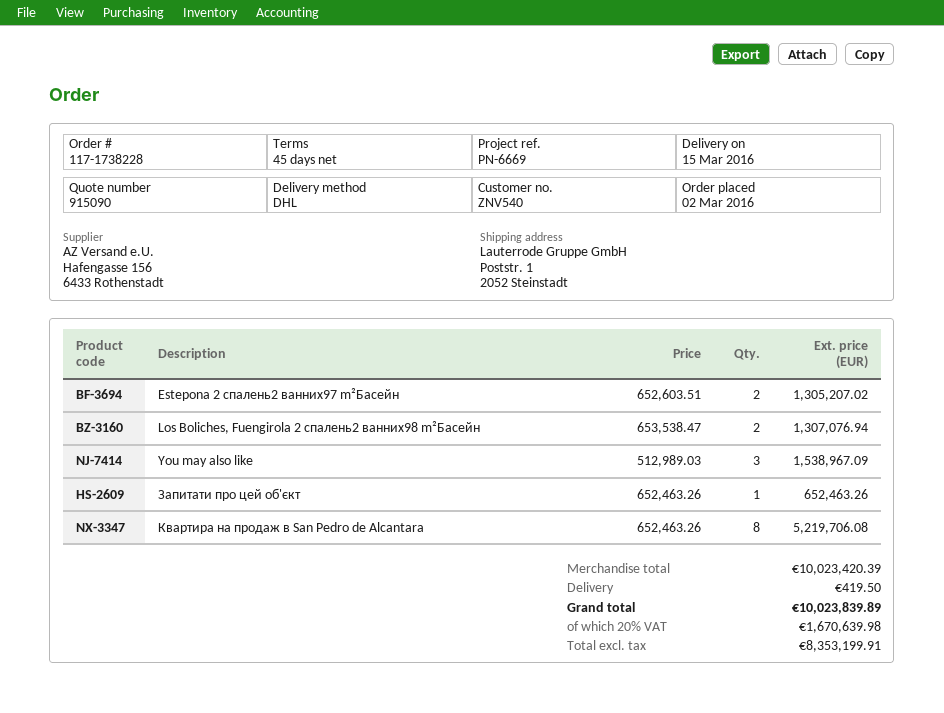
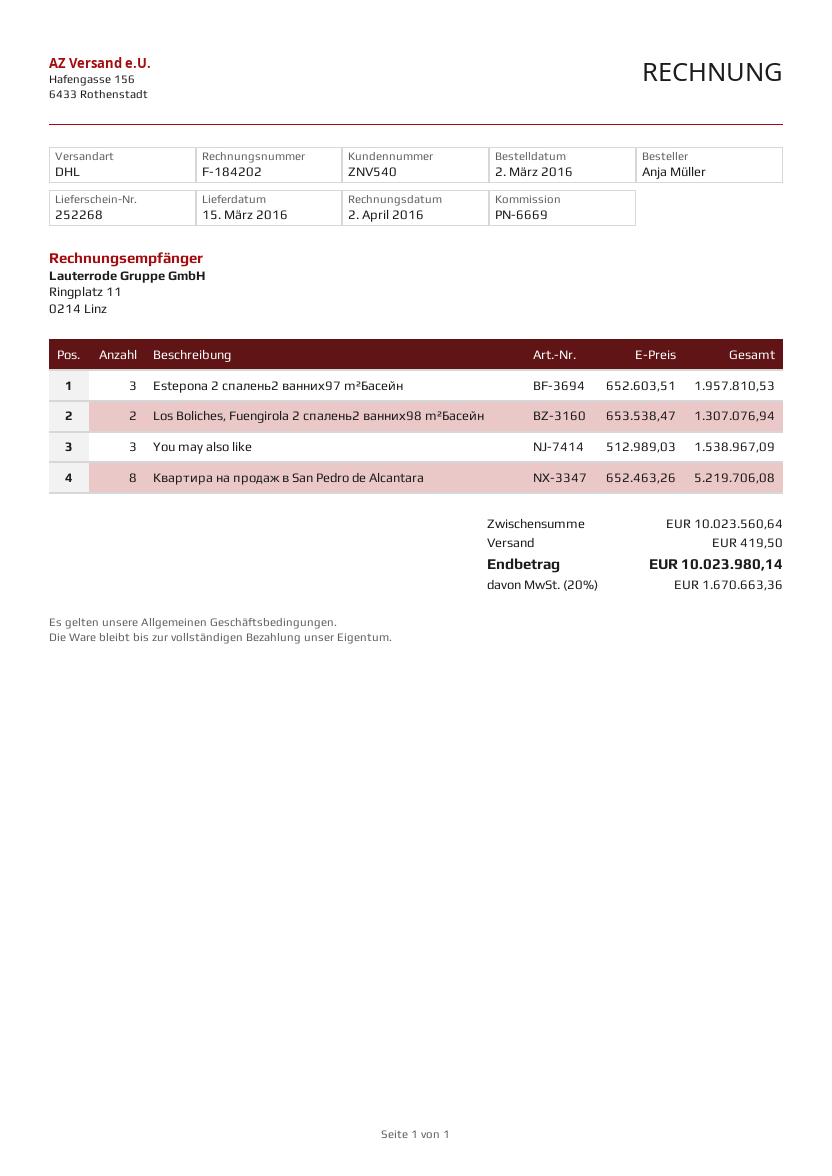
Estepona 2 спалень2 ванних97 m²Басейн: 2 x 652603.51 = 1305207.02 -> 3 x 652603.51 = 1957810.53
Запитати про цей об'єкт: 1 x 652463.26 = 652463.26 -> none
subtotal: 10023420.39 -> 10023560.64
tax: 20% = 1670639.98 -> 20% = 1670663.36
total: 10023839.89 -> 10023980.14

